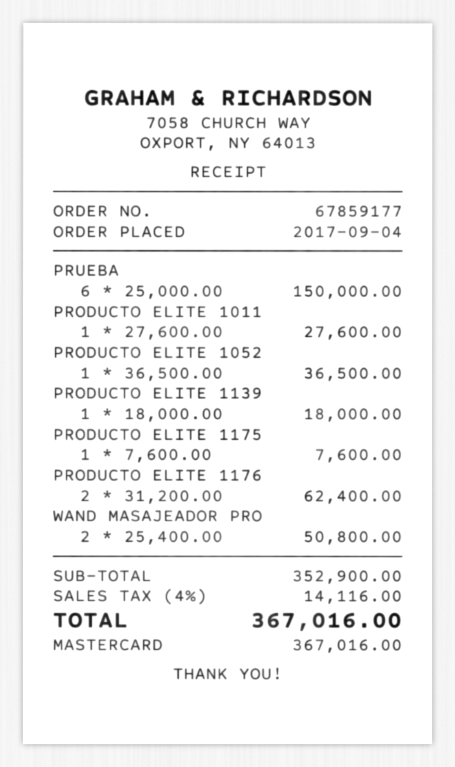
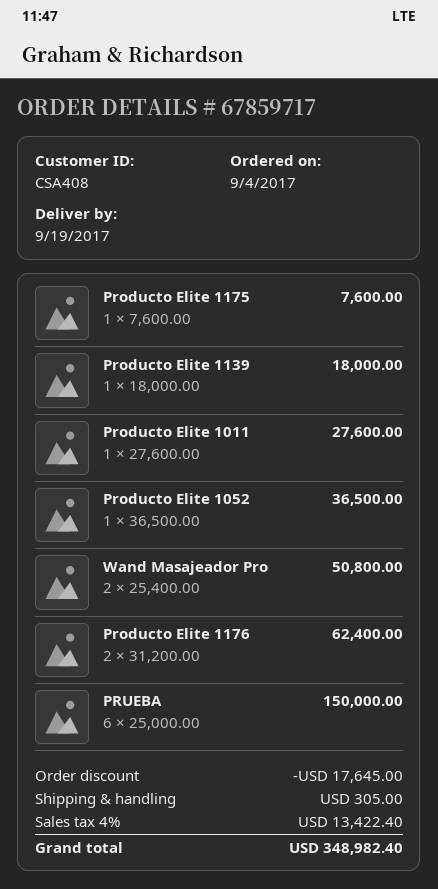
order number: 67859177 -> 67859717
discount: none -> 17645.00
shipping: none -> 305.00
tax: 4% = 14116.00 -> 4% = 13422.40
total: 367016.00 -> 348982.40

